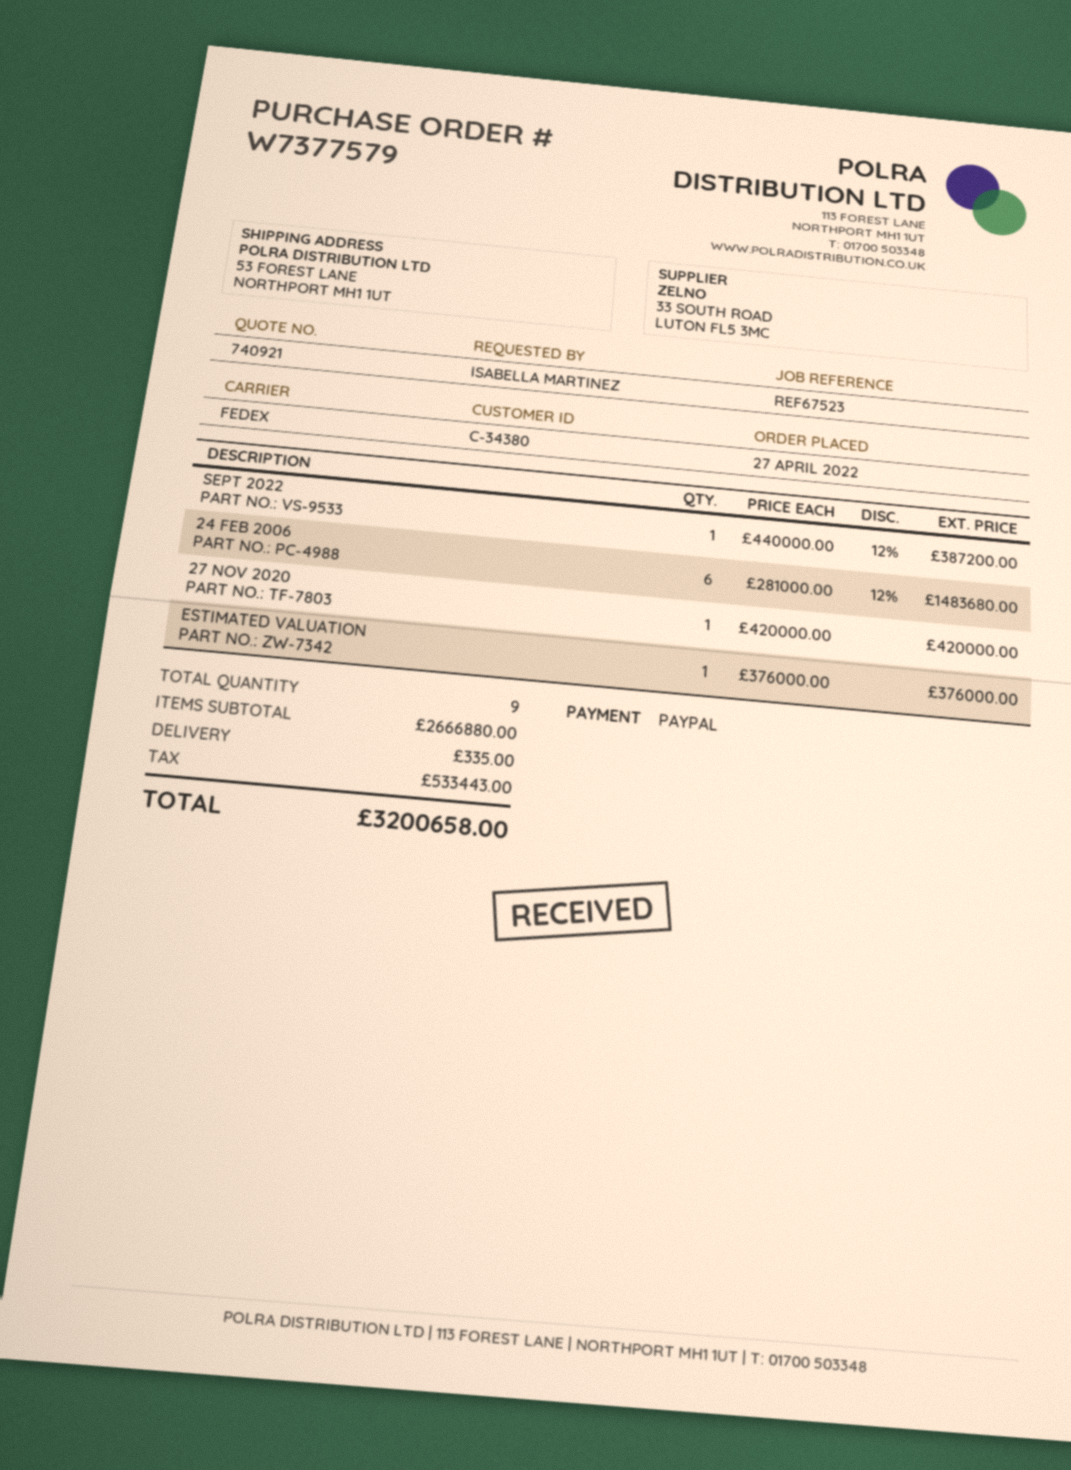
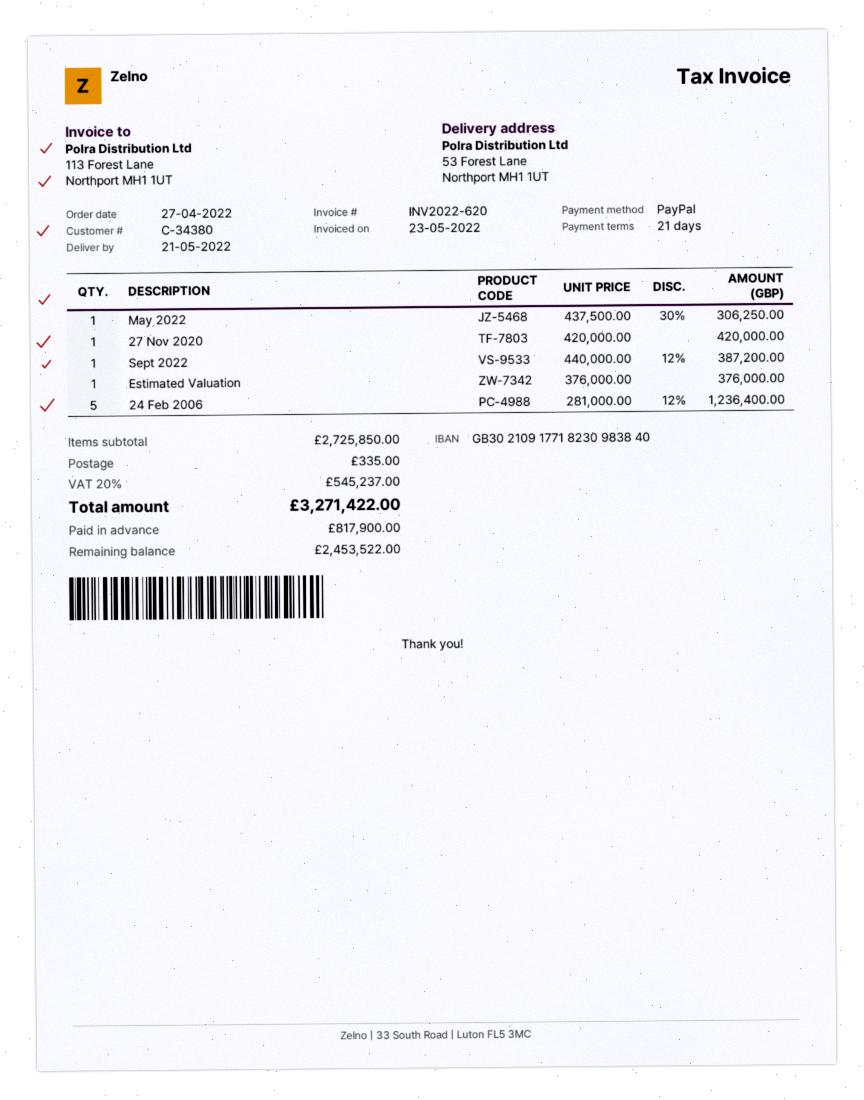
24 FEB 2006: 6 x 281000.00 - 12% = 1483680.00 -> 5 x 281000.00 - 12% = 1236400.00
May 2022: none -> 1 x 437500.00 - 30% = 306250.00
subtotal: 2666880.00 -> 2725850.00
tax: 533443.00 -> 545237.00
total: 3200658.00 -> 3271422.00

